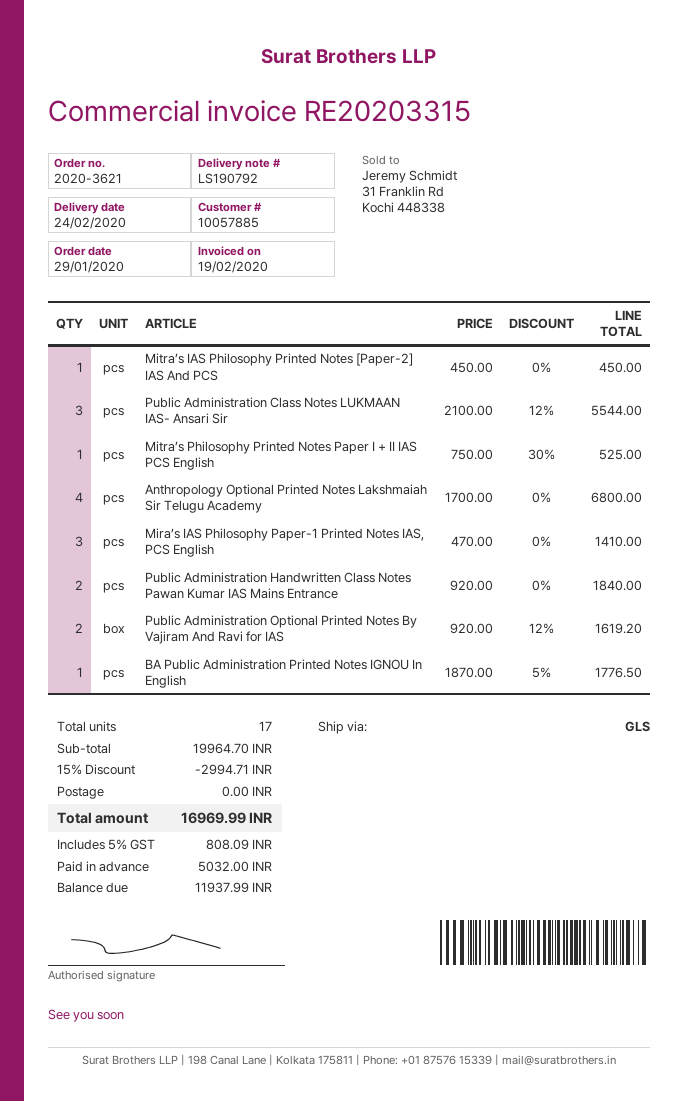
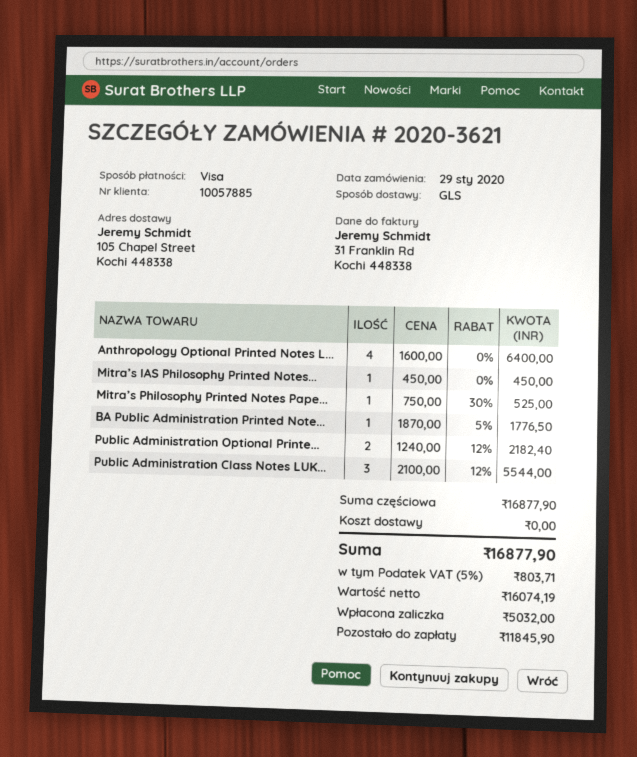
Anthropology Optional Printed Notes Lakshmaiah Sir Telugu Academy: 4 x 1700.00 = 6800.00 -> 4 x 1600.00 = 6400.00
Mira’s IAS Philosophy Paper-1 Printed Notes IAS, PCS English: 3 x 470.00 = 1410.00 -> none
Public Administration Handwritten Class Notes Pawan Kumar IAS Mains Entrance: 2 x 920.00 = 1840.00 -> none
Public Administration Optional Printed Notes By Vajiram And Ravi for IAS: 2 x 920.00 - 12% = 1619.20 -> 2 x 1240.00 - 12% = 2182.40
subtotal: 19964.70 -> 16877.90
discount: 15% = 2994.71 -> none
tax: 5% = 808.09 -> 5% = 803.71
total: 16969.99 -> 16877.90
balance: 11937.99 -> 11845.90

